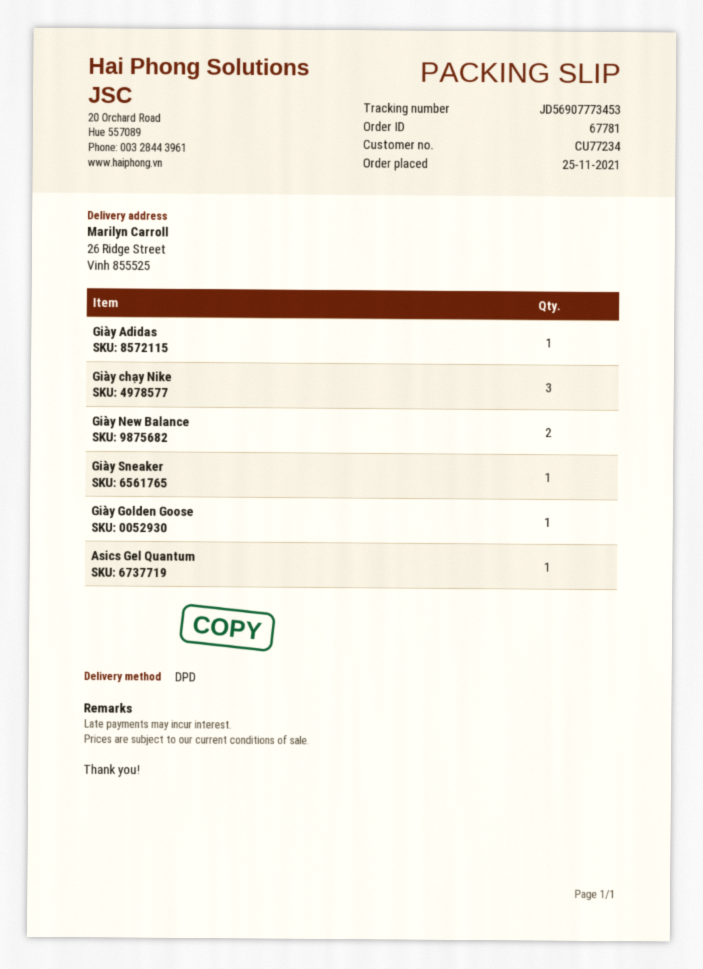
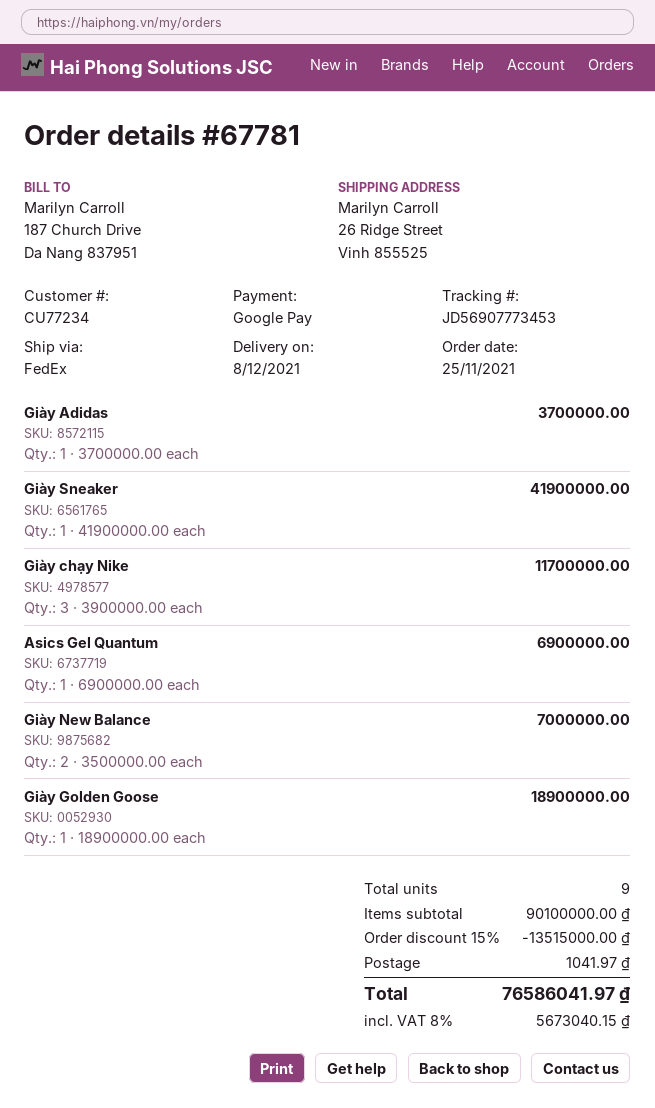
shipping method: DPD -> FedEx

